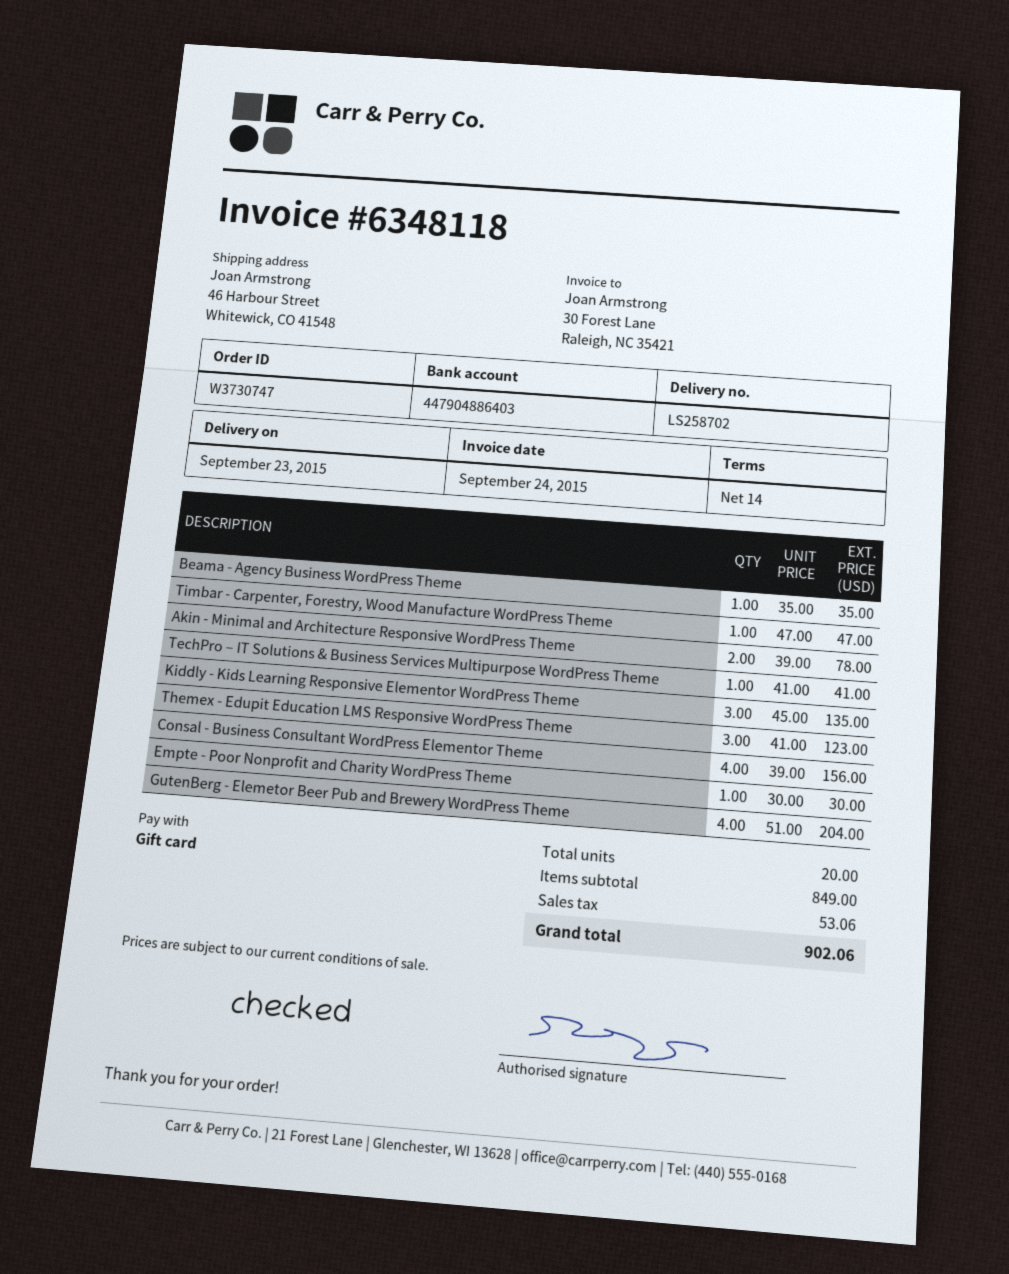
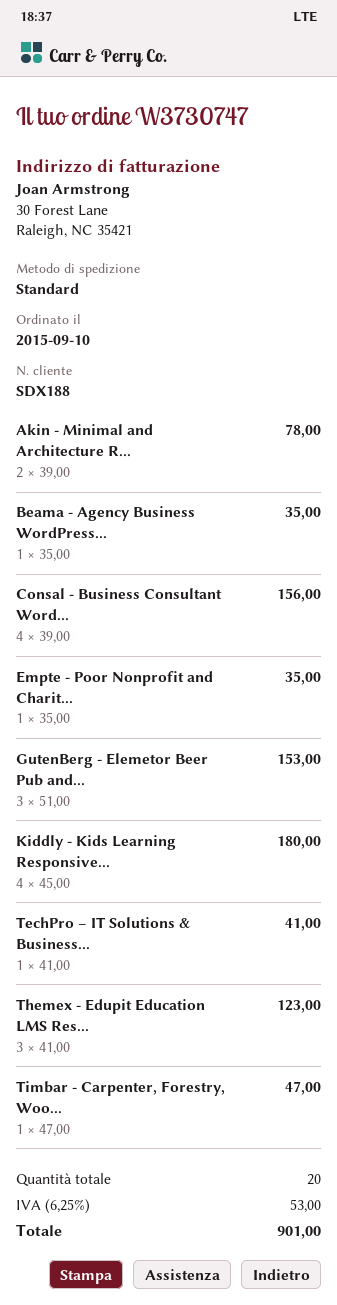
Kiddly - Kids Learning Responsive Elementor WordPress Theme: 3 x 45.00 = 135.00 -> 4 x 45.00 = 180.00
Empte - Poor Nonprofit and Charity WordPress Theme: 1 x 30.00 = 30.00 -> 1 x 35.00 = 35.00
GutenBerg - Elemetor Beer Pub and Brewery WordPress Theme: 4 x 51.00 = 204.00 -> 3 x 51.00 = 153.00
tax: 53.06 -> 53.00
total: 902.06 -> 901.00

